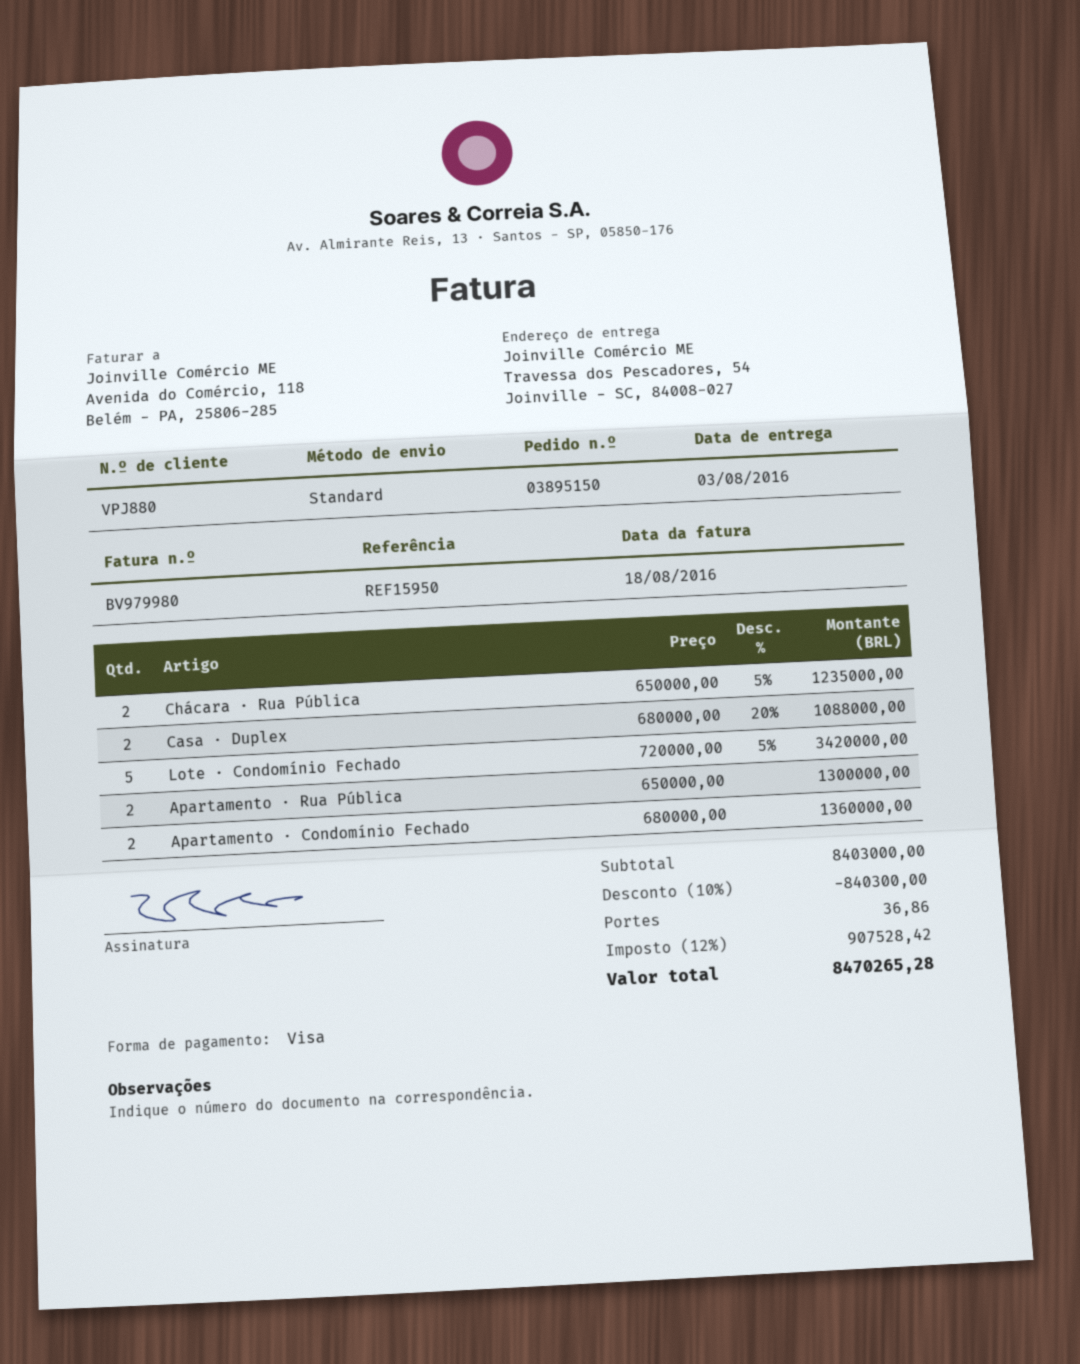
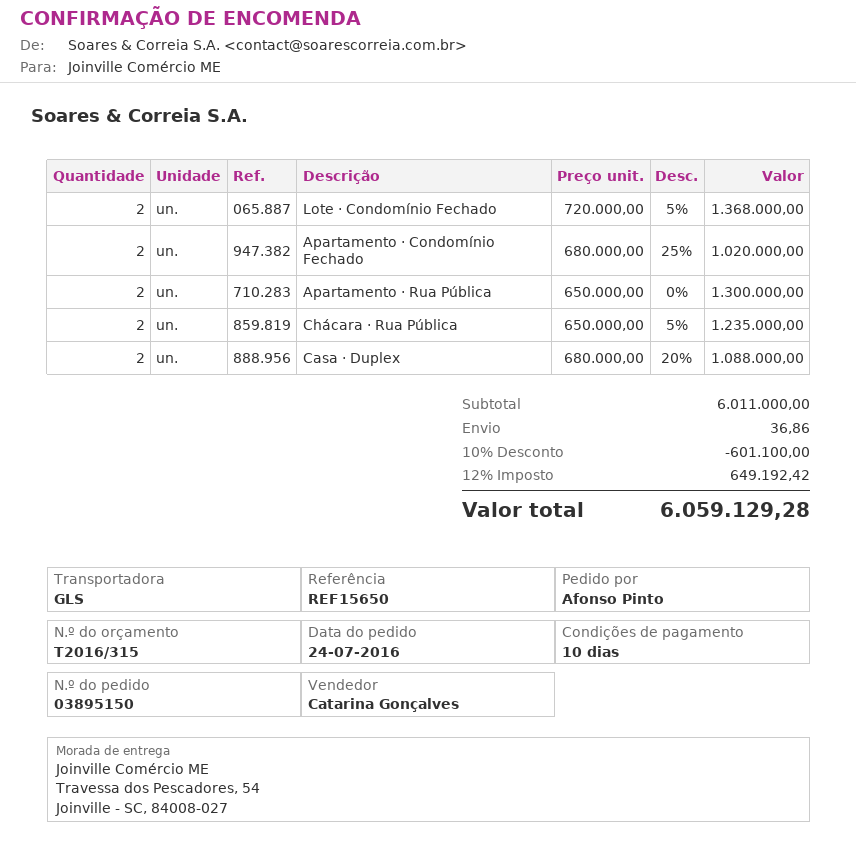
reference: REF15950 -> REF15650
shipping method: standard -> GLS
Lote · Condomínio Fechado: 5 x 720000.00 - 5% = 3420000.00 -> 2 x 720000.00 - 5% = 1368000.00
Apartamento · Condomínio Fechado: 2 x 680000.00 = 1360000.00 -> 2 x 680000.00 - 25% = 1020000.00
subtotal: 8403000.00 -> 6011000.00
discount: 10% = 840300.00 -> 10% = 601100.00
tax: 12% = 907528.42 -> 12% = 649192.42
total: 8470265.28 -> 6059129.28

